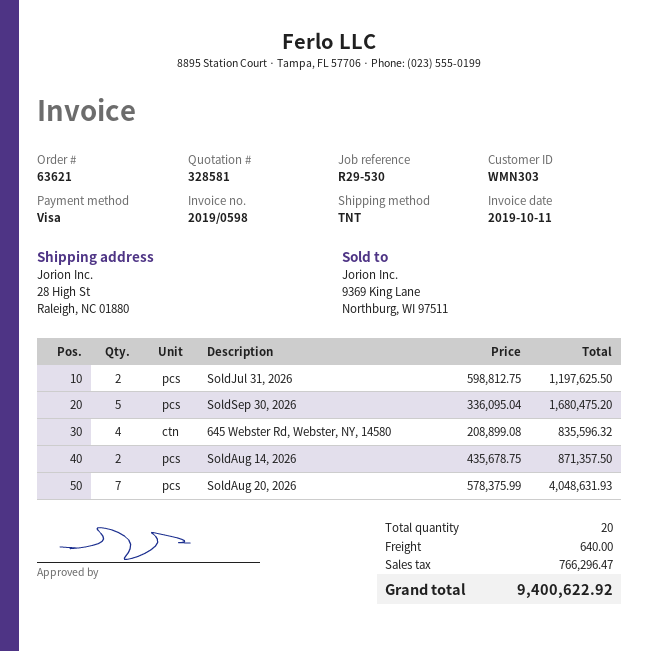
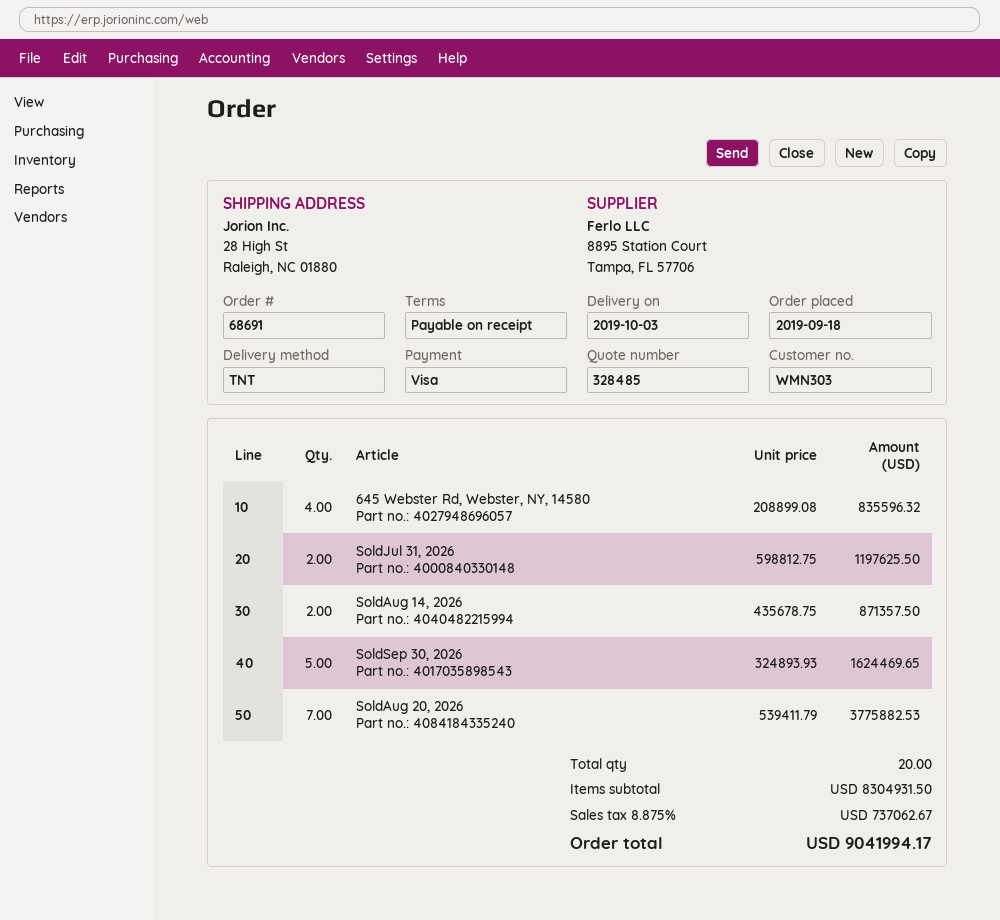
quote number: 328581 -> 328485
order number: 63621 -> 68691
SoldSep 30, 2026: 5 x 336095.04 = 1680475.20 -> 5 x 324893.93 = 1624469.65
SoldAug 20, 2026: 7 x 578375.99 = 4048631.93 -> 7 x 539411.79 = 3775882.53
shipping: 640.00 -> none
tax: 766296.47 -> 737062.67
total: 9400622.92 -> 9041994.17

